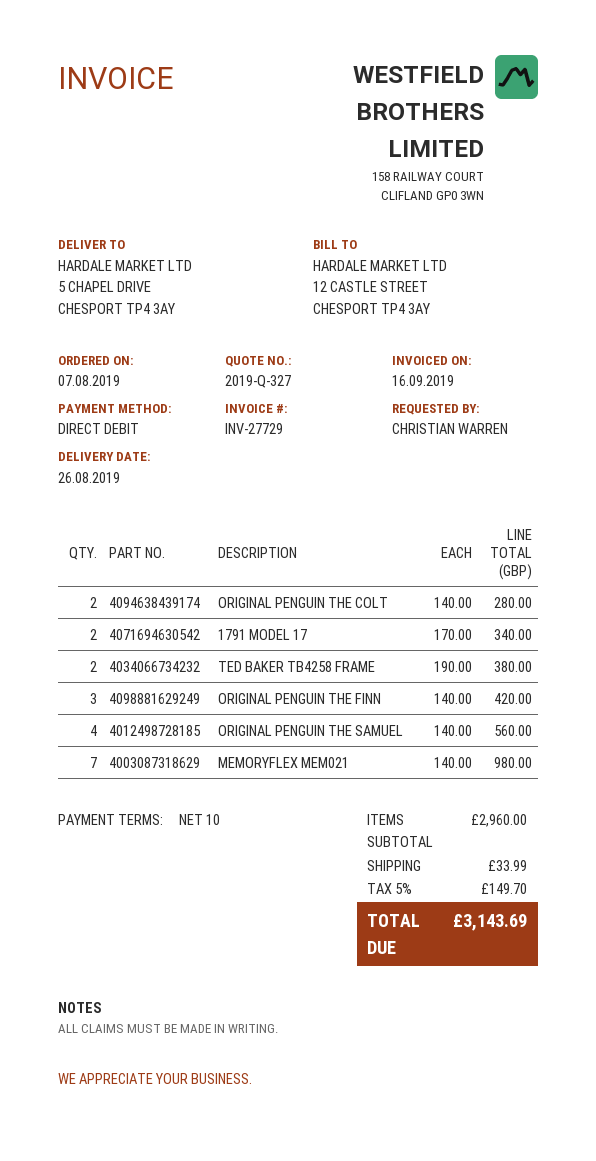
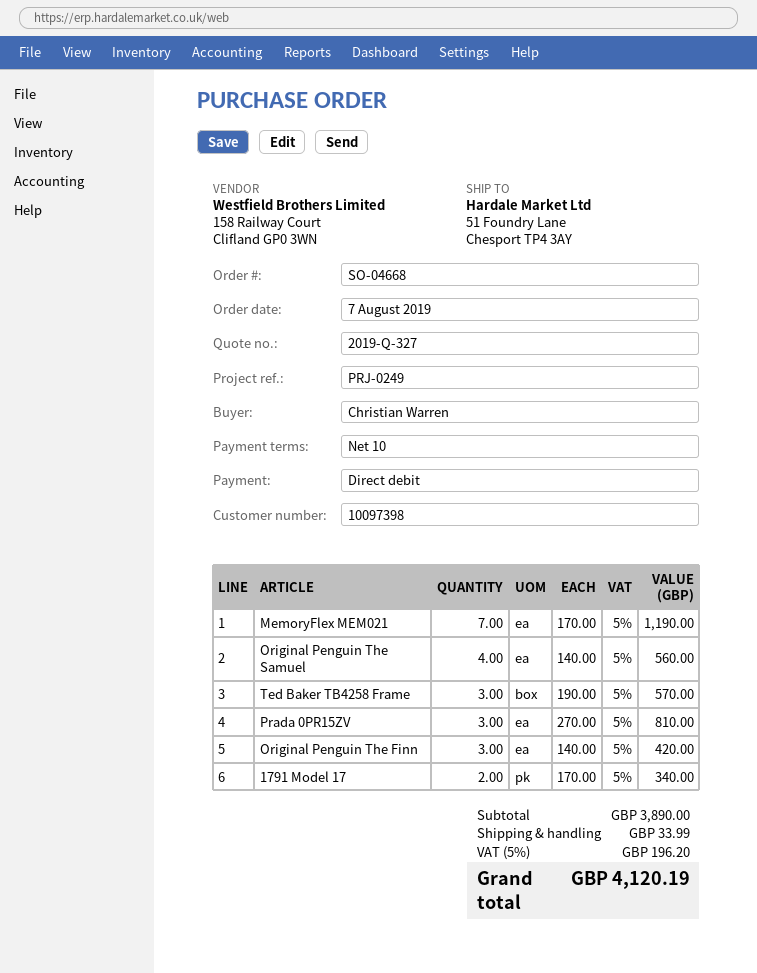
ship to: 5 CHAPEL DRIVE, CHESPORT TP4 3AY -> 51 Foundry Lane, Chesport TP4 3AY
ORIGINAL PENGUIN THE COLT: 2 x 140.00 = 280.00 -> none
TED BAKER TB4258 FRAME: 2 x 190.00 = 380.00 -> 3 x 190.00 = 570.00
MEMORYFLEX MEM021: 7 x 140.00 = 980.00 -> 7 x 170.00 = 1190.00
Prada 0PR15ZV: none -> 3 x 270.00 = 810.00
subtotal: 2960.00 -> 3890.00
tax: 5% = 149.70 -> 5% = 196.20
total: 3143.69 -> 4120.19

